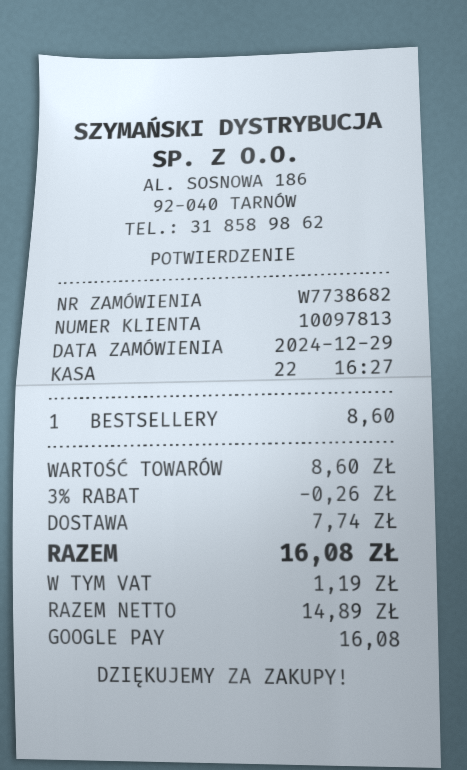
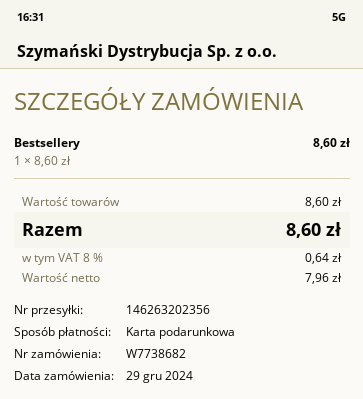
payment method: Google Pay -> gift card
discount: 3% = 0.26 -> none
shipping: 7.74 -> none
net: 14.89 -> 7.96
tax: 1.19 -> 0.64
total: 16.08 -> 8.60

